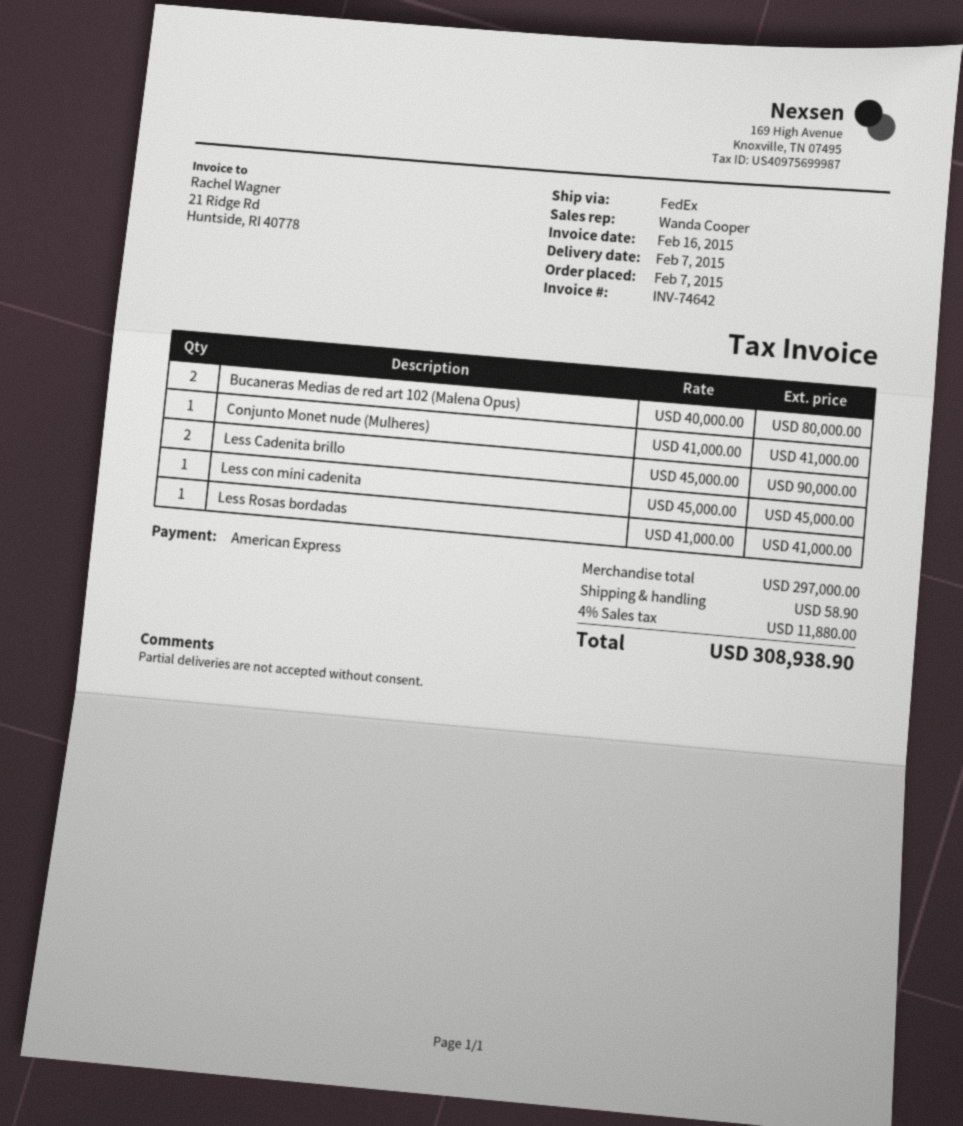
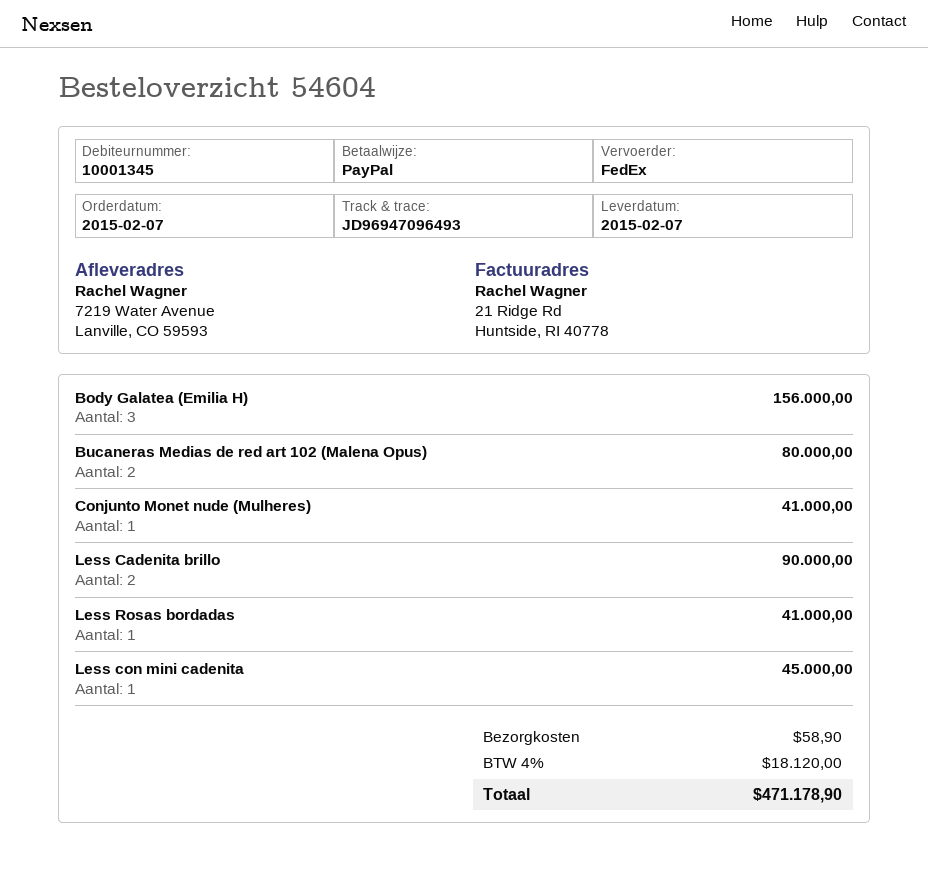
payment method: American Express -> PayPal
Body Galatea (Emilia H): none -> 3 for 156000.00
tax: 4% = 11880.00 -> 4% = 18120.00
total: 308938.90 -> 471178.90

